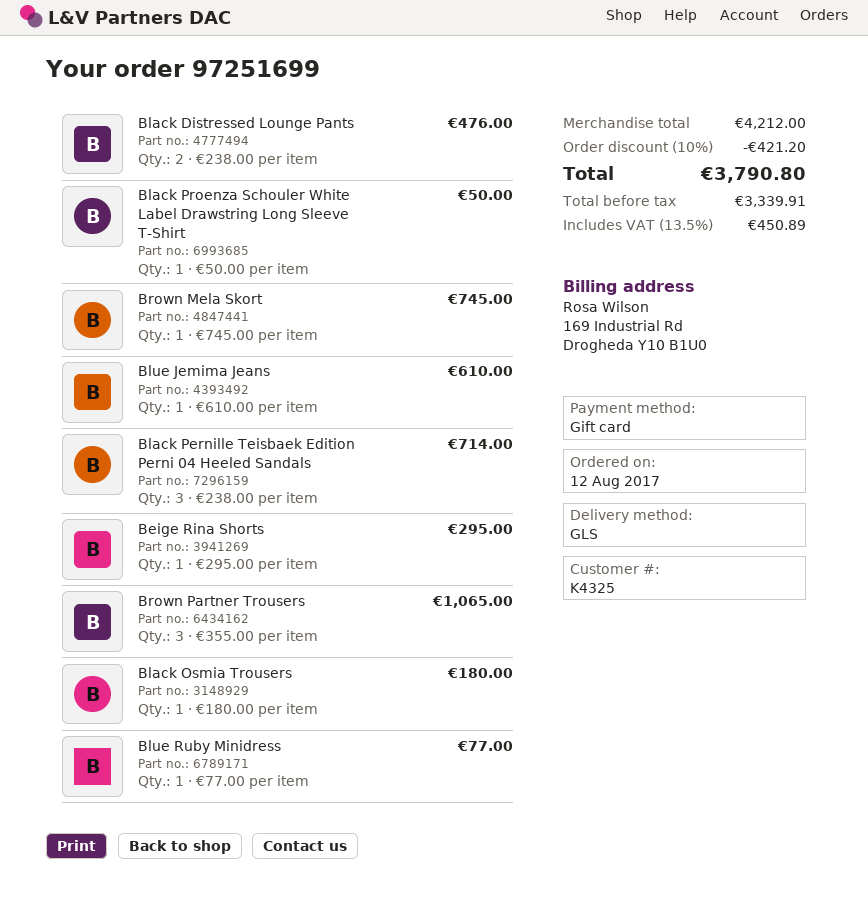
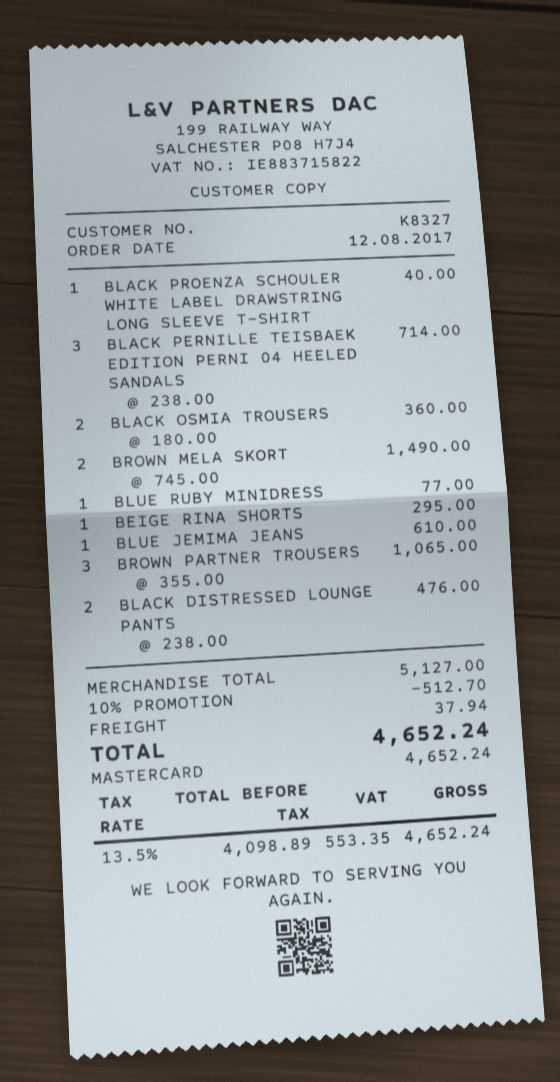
customer number: K4325 -> K8327
payment method: gift card -> Mastercard
Black Proenza Schouler White Label Drawstring Long Sleeve T-Shirt: 1 x 50.00 = 50.00 -> 1 x 40.00 = 40.00
Brown Mela Skort: 1 x 745.00 = 745.00 -> 2 x 745.00 = 1490.00
Black Osmia Trousers: 1 x 180.00 = 180.00 -> 2 x 180.00 = 360.00
subtotal: 4212.00 -> 5127.00
discount: 10% = 421.20 -> 10% = 512.70
shipping: none -> 37.94
net: 3339.91 -> 4098.89
tax: 13.5% = 450.89 -> 13.5% = 553.35
total: 3790.80 -> 4652.24

